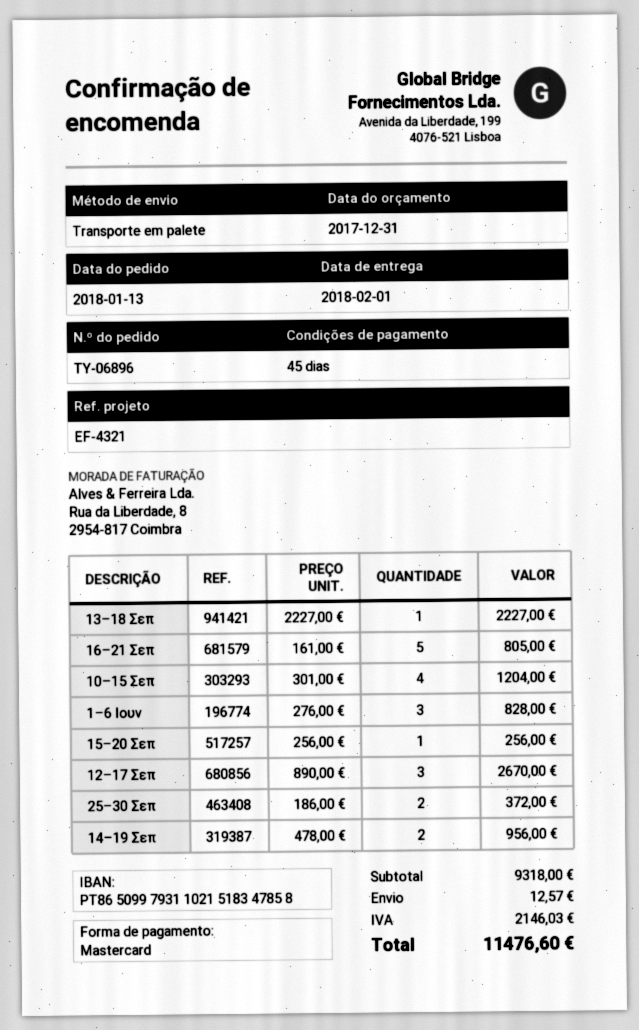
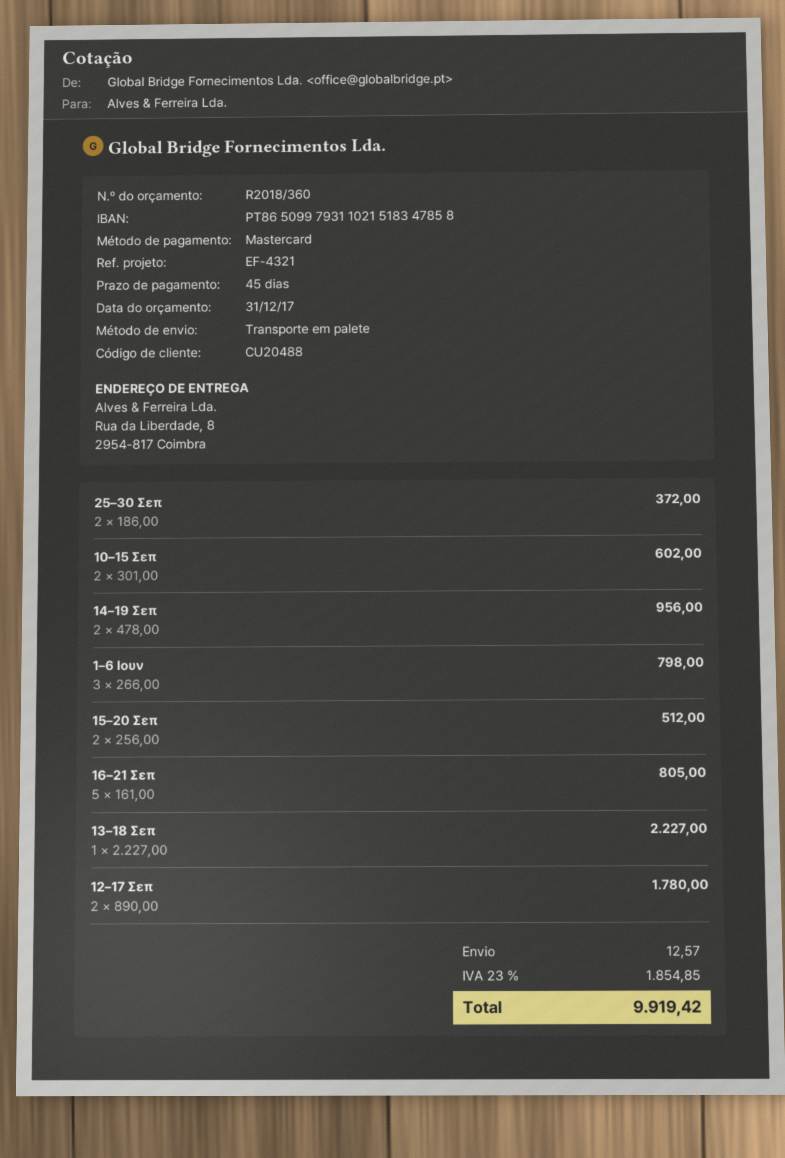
10–15 Σεπ: 4 x 301.00 = 1204.00 -> 2 x 301.00 = 602.00
1–6 Ιουν: 3 x 276.00 = 828.00 -> 3 x 266.00 = 798.00
15–20 Σεπ: 1 x 256.00 = 256.00 -> 2 x 256.00 = 512.00
12–17 Σεπ: 3 x 890.00 = 2670.00 -> 2 x 890.00 = 1780.00
tax: 2146.03 -> 1854.85
total: 11476.60 -> 9919.42

